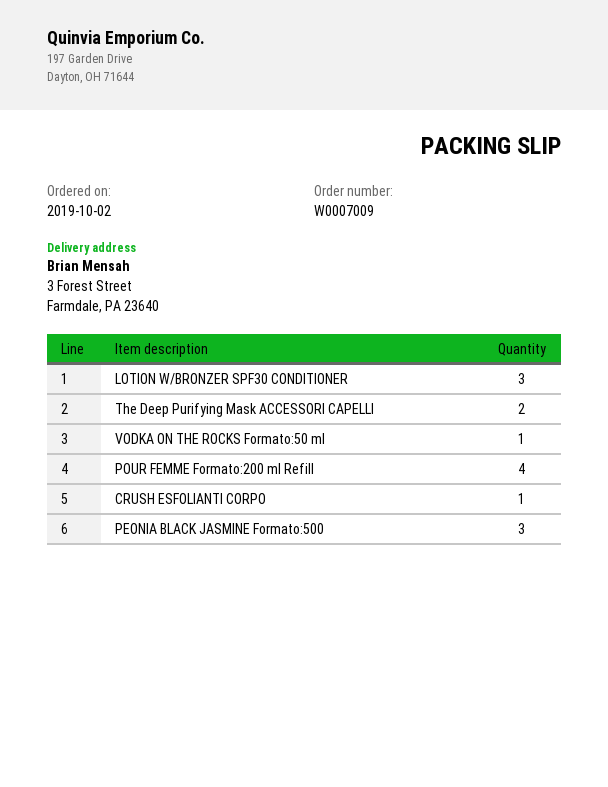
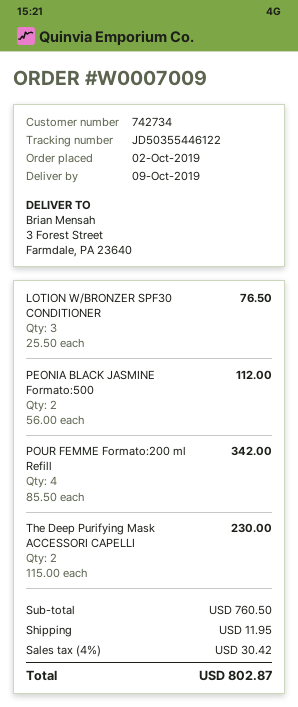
VODKA ON THE ROCKS Formato:50 ml: 1 -> none
CRUSH ESFOLIANTI CORPO: 1 -> none
PEONIA BLACK JASMINE Formato:500: 3 -> 2

